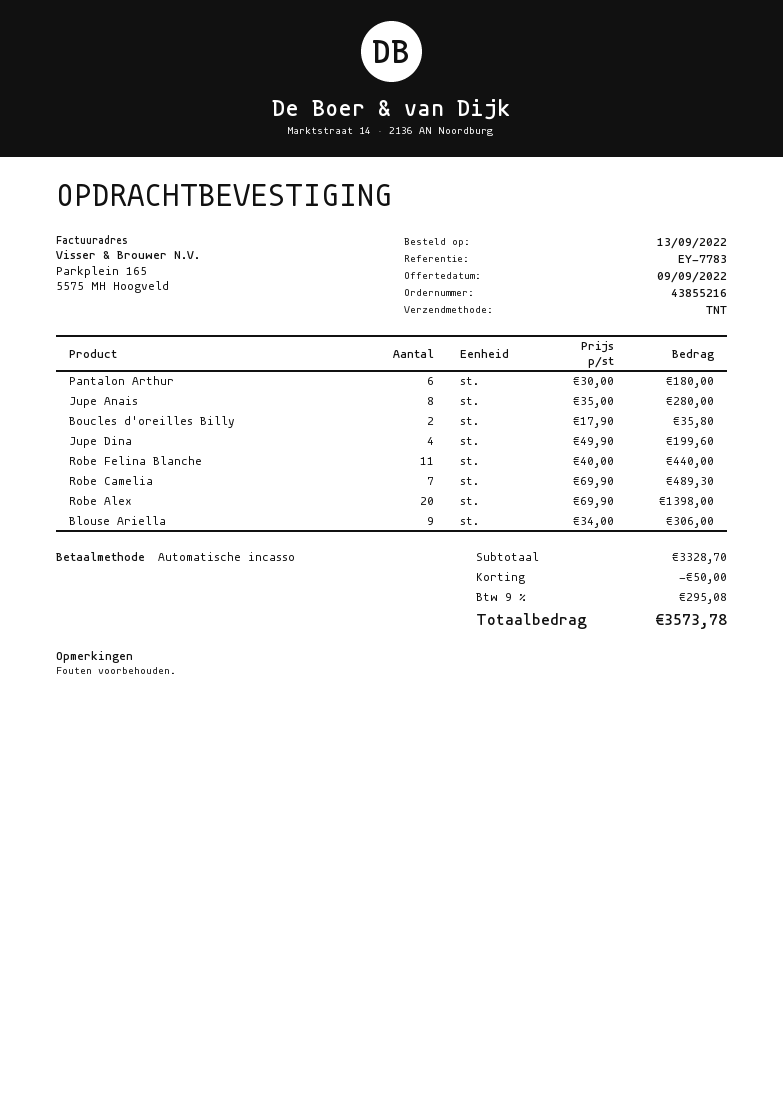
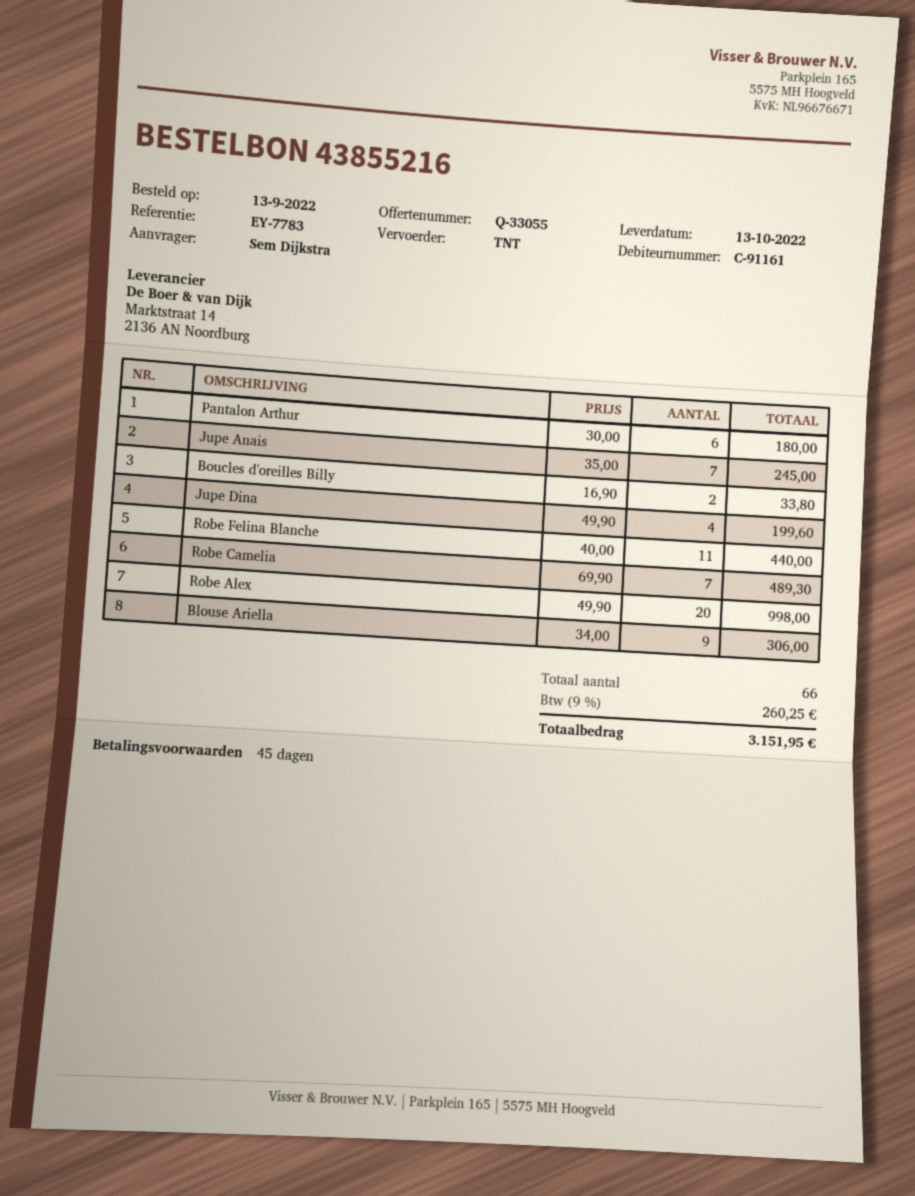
Jupe Anais: 8 x 35.00 = 280.00 -> 7 x 35.00 = 245.00
Boucles d'oreilles Billy: 2 x 17.90 = 35.80 -> 2 x 16.90 = 33.80
Robe Alex: 20 x 69.90 = 1398.00 -> 20 x 49.90 = 998.00
discount: 50.00 -> none
tax: 9% = 295.08 -> 9% = 260.25
total: 3573.78 -> 3151.95

